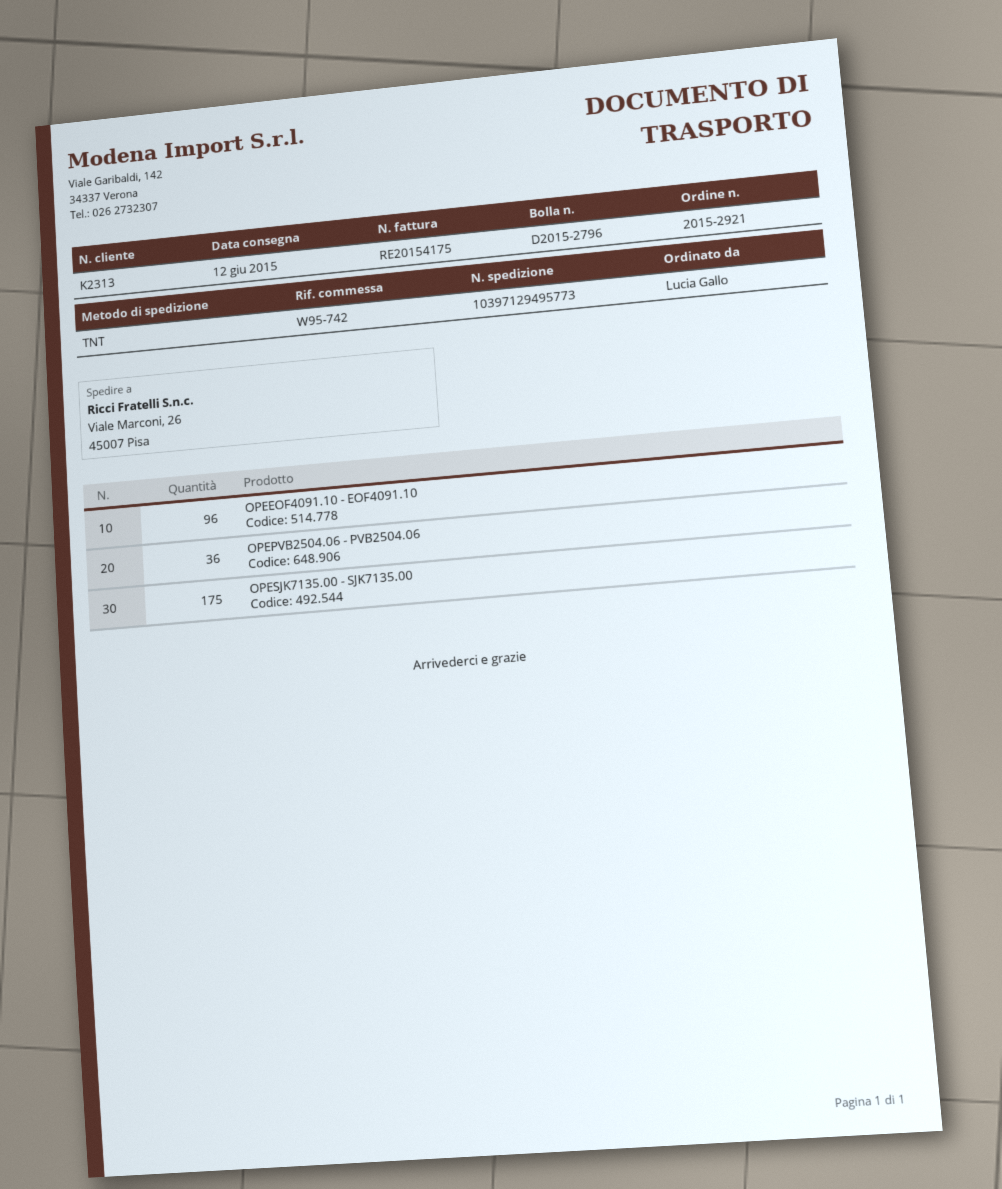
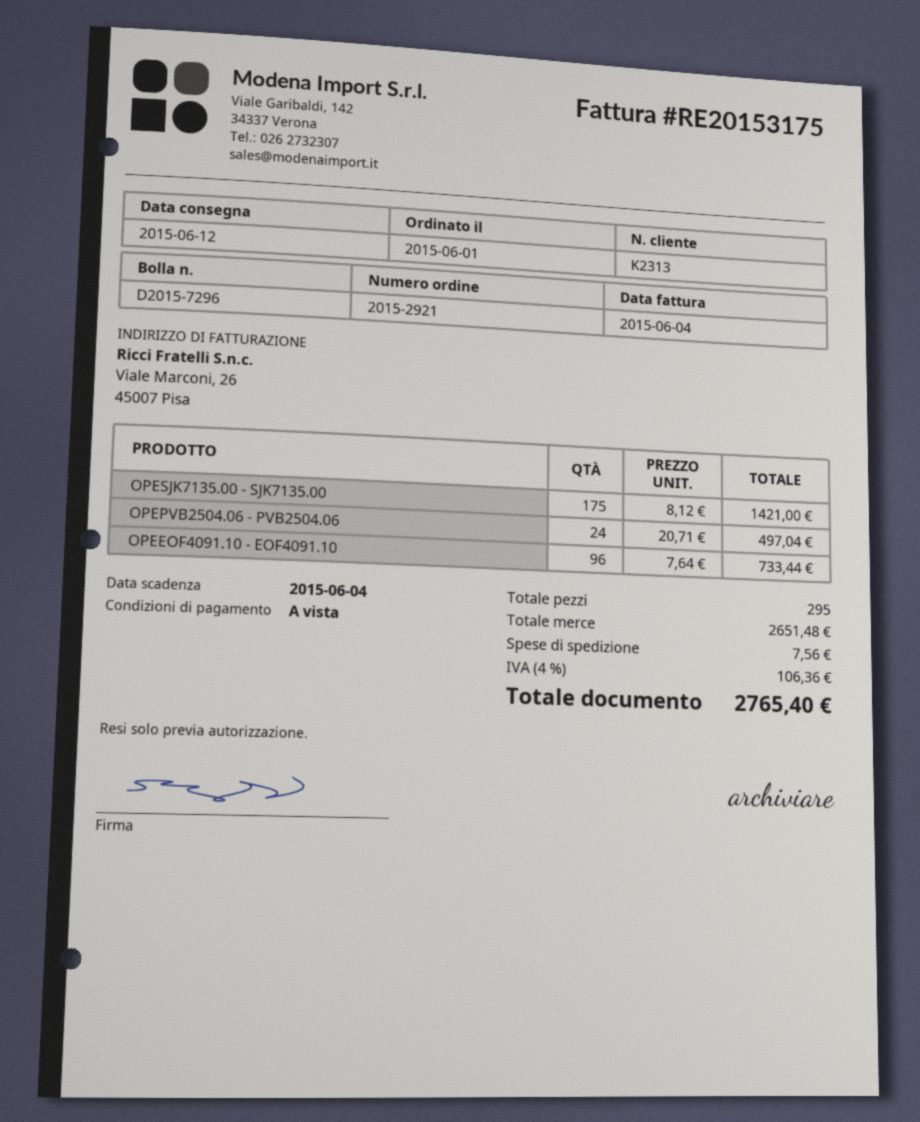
delivery note number: D2015-2796 -> D2015-7296
invoice number: RE20154175 -> RE20153175
OPEPVB2504.06 - PVB2504.06: 36 -> 24

